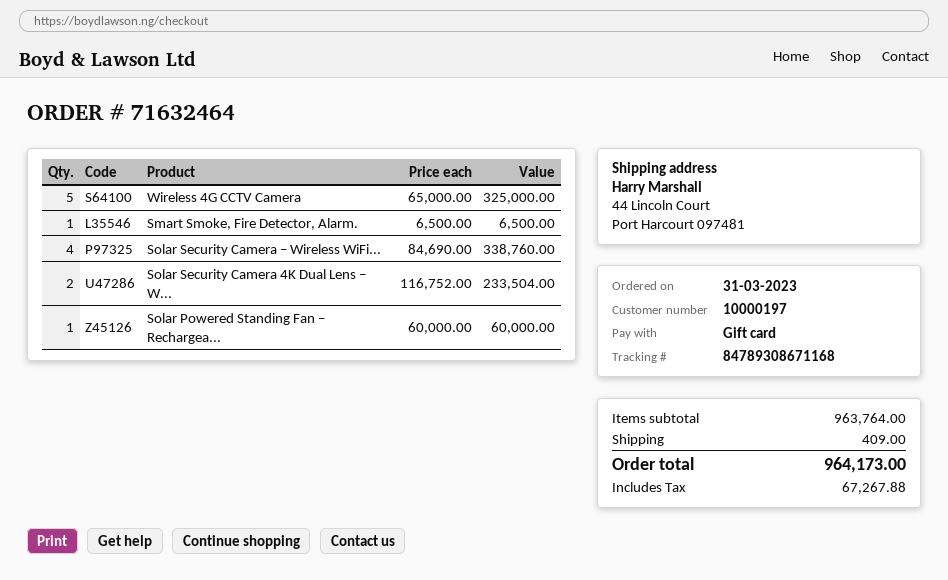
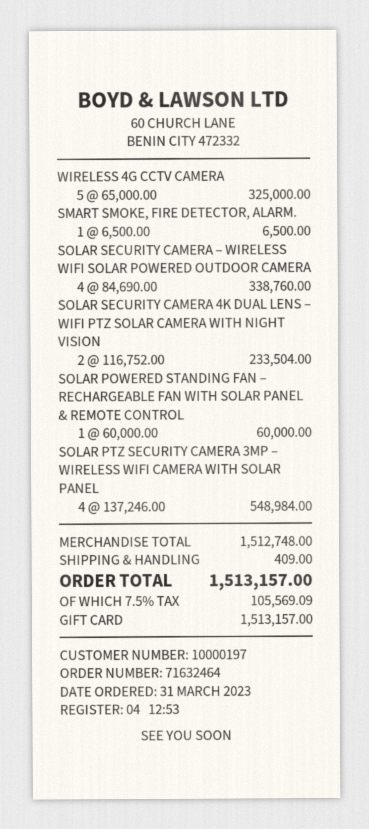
SOLAR PTZ SECURITY CAMERA 3MP – WIRELESS WIFI CAMERA WITH SOLAR PANEL: none -> 4 x 137246.00 = 548984.00
subtotal: 963764.00 -> 1512748.00
tax: 67267.88 -> 105569.09
total: 964173.00 -> 1513157.00

